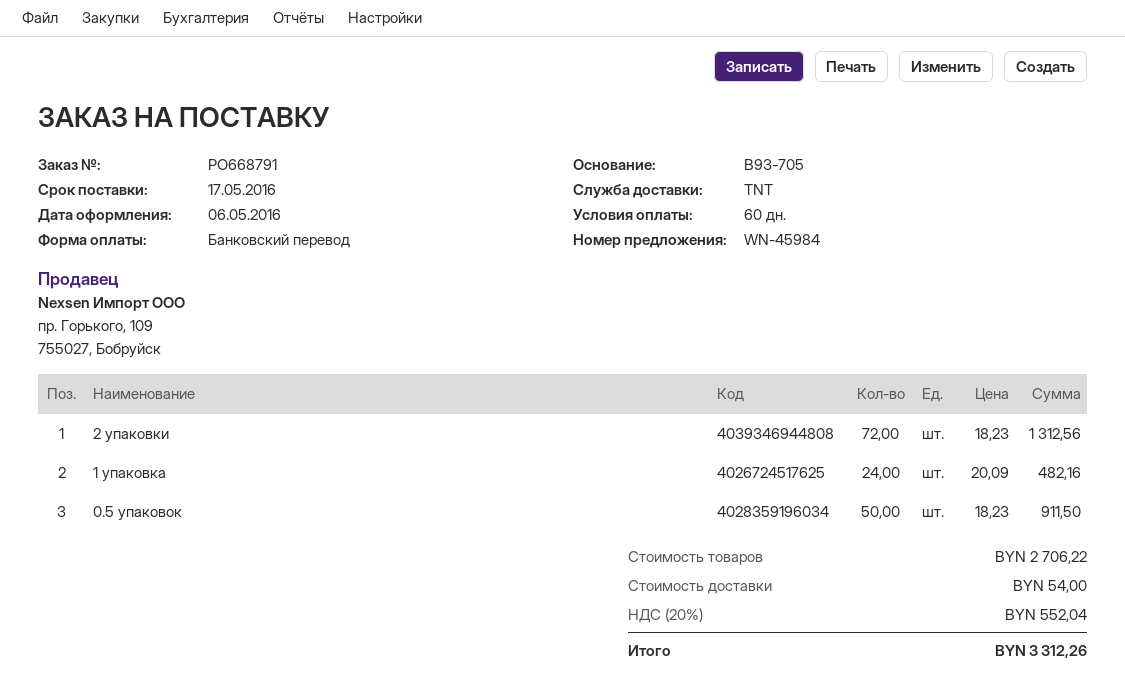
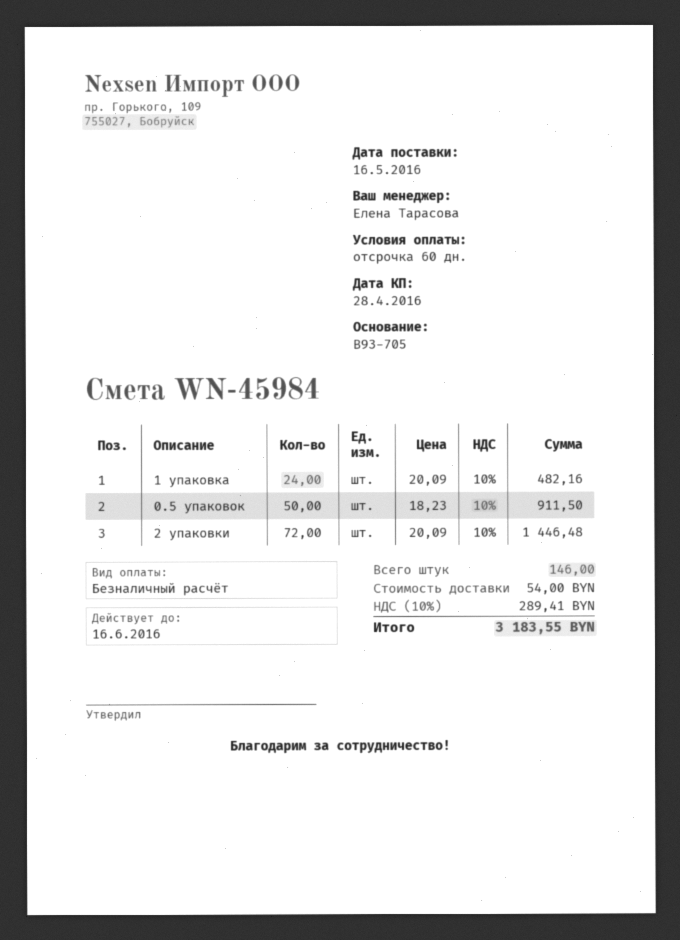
delivery date: 2016-05-17 -> 2016-05-16
2 упаковки: 72 x 18.23 = 1312.56 -> 72 x 20.09 = 1446.48
tax: 20% = 552.04 -> 10% = 289.41
total: 3312.26 -> 3183.55

